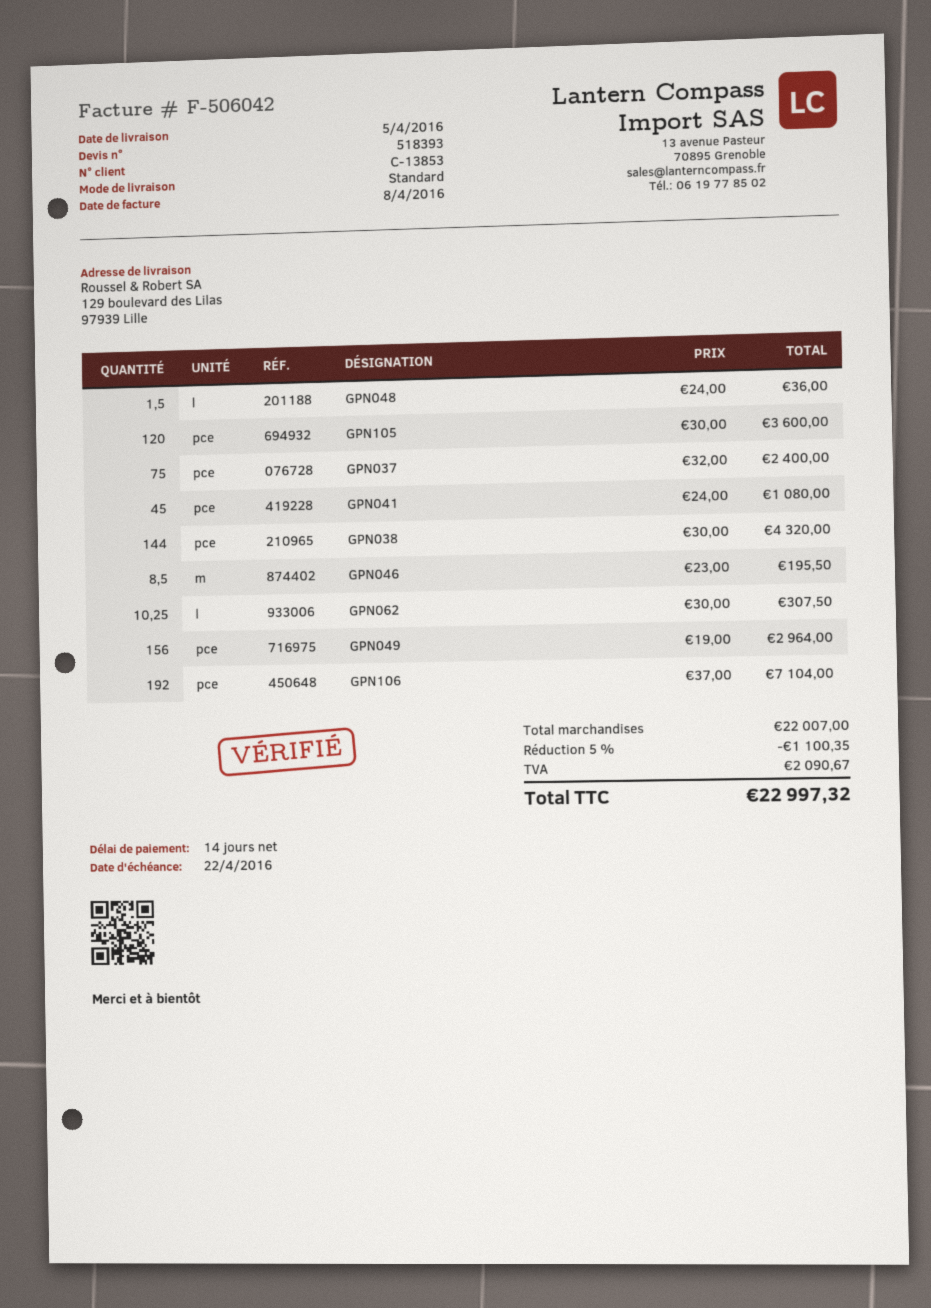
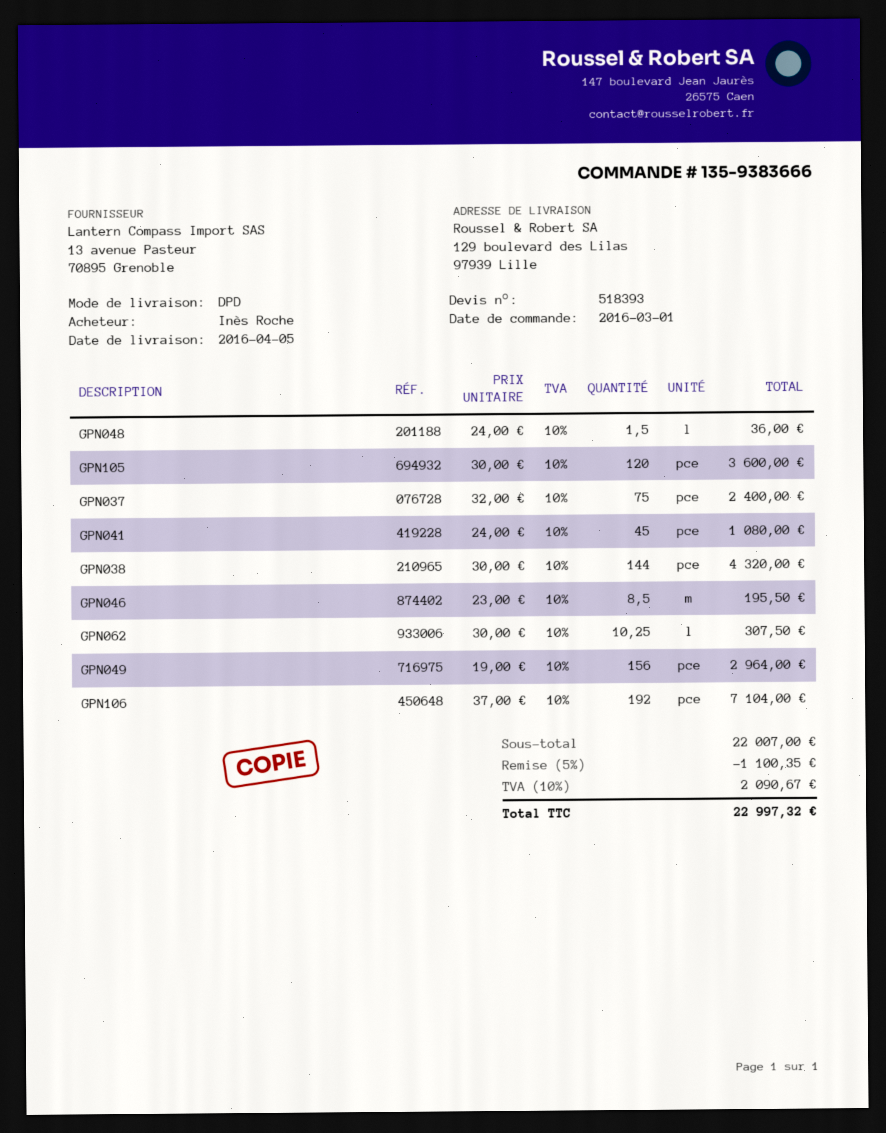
shipping method: standard -> DPD

